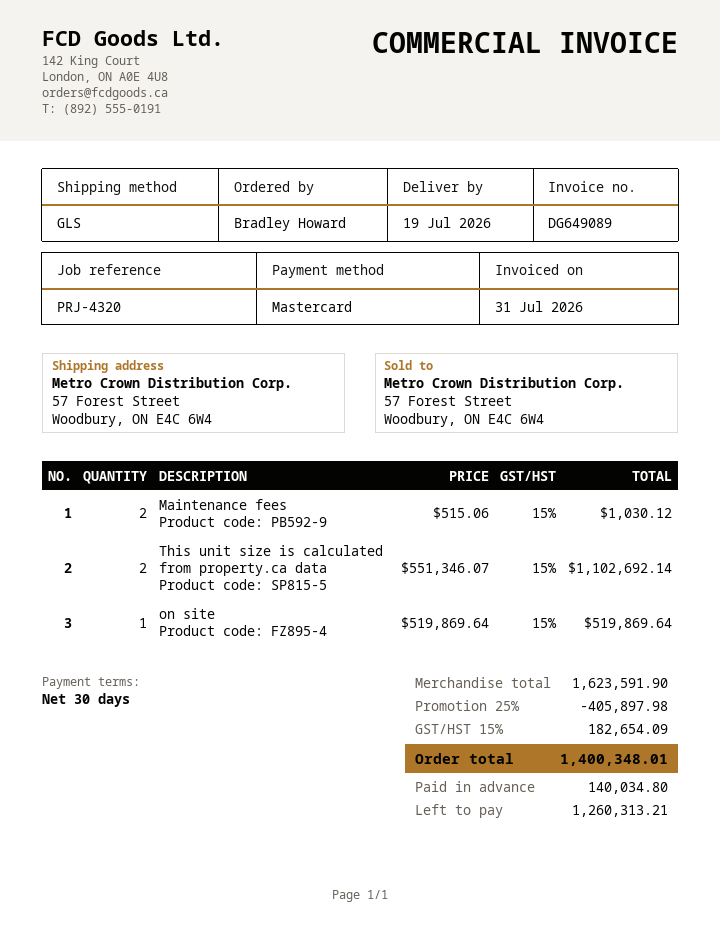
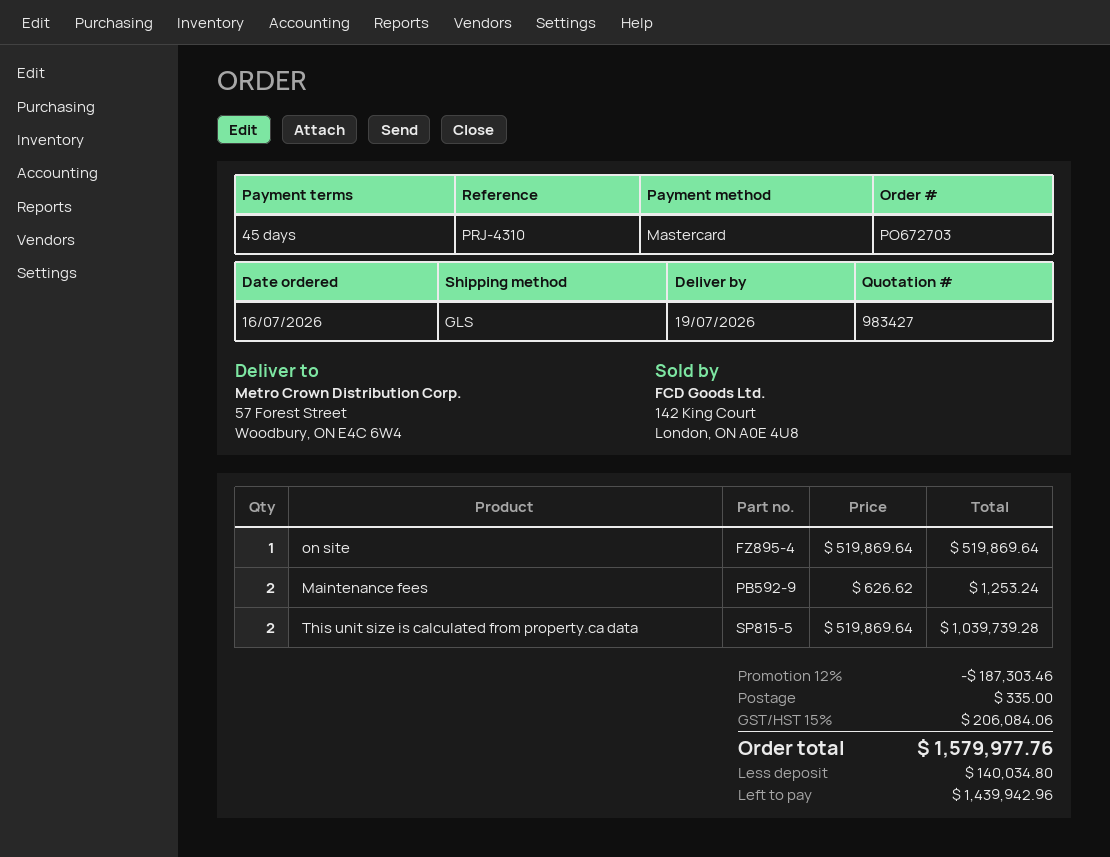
payment terms: 30 days -> 45 days
reference: PRJ-4320 -> PRJ-4310
Maintenance fees: 2 x 515.06 = 1030.12 -> 2 x 626.62 = 1253.24
This unit size is calculated from property.ca data: 2 x 551346.07 = 1102692.14 -> 2 x 519869.64 = 1039739.28
discount: 25% = 405897.98 -> 12% = 187303.46
shipping: none -> 335.00
tax: 15% = 182654.09 -> 15% = 206084.06
total: 1400348.01 -> 1579977.76
balance: 1260313.21 -> 1439942.96

